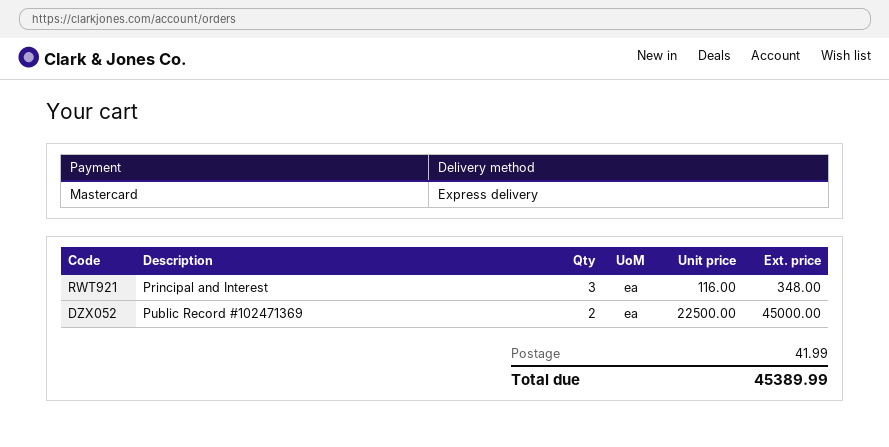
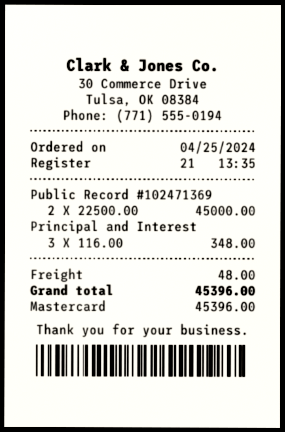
shipping: 41.99 -> 48.00
total: 45389.99 -> 45396.00

